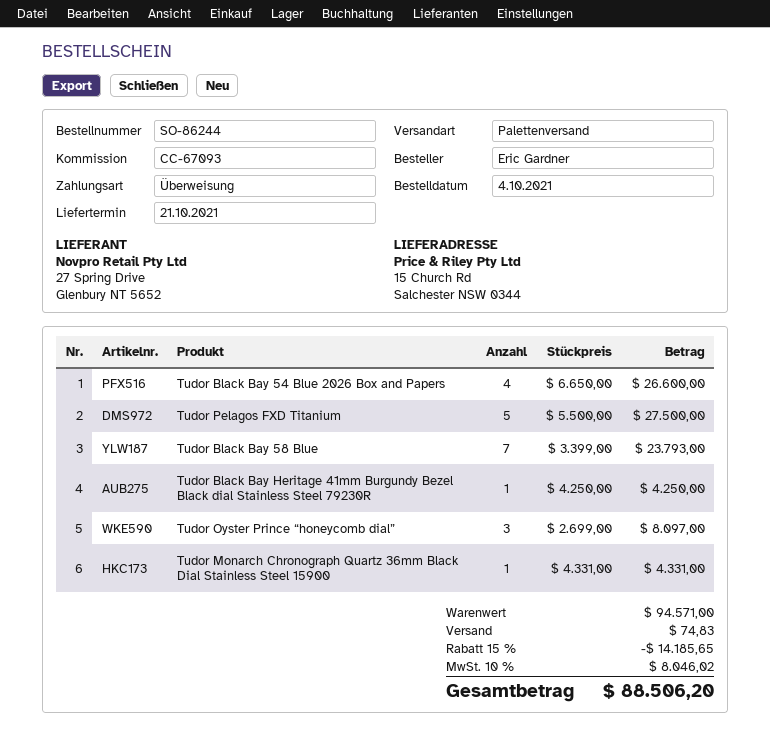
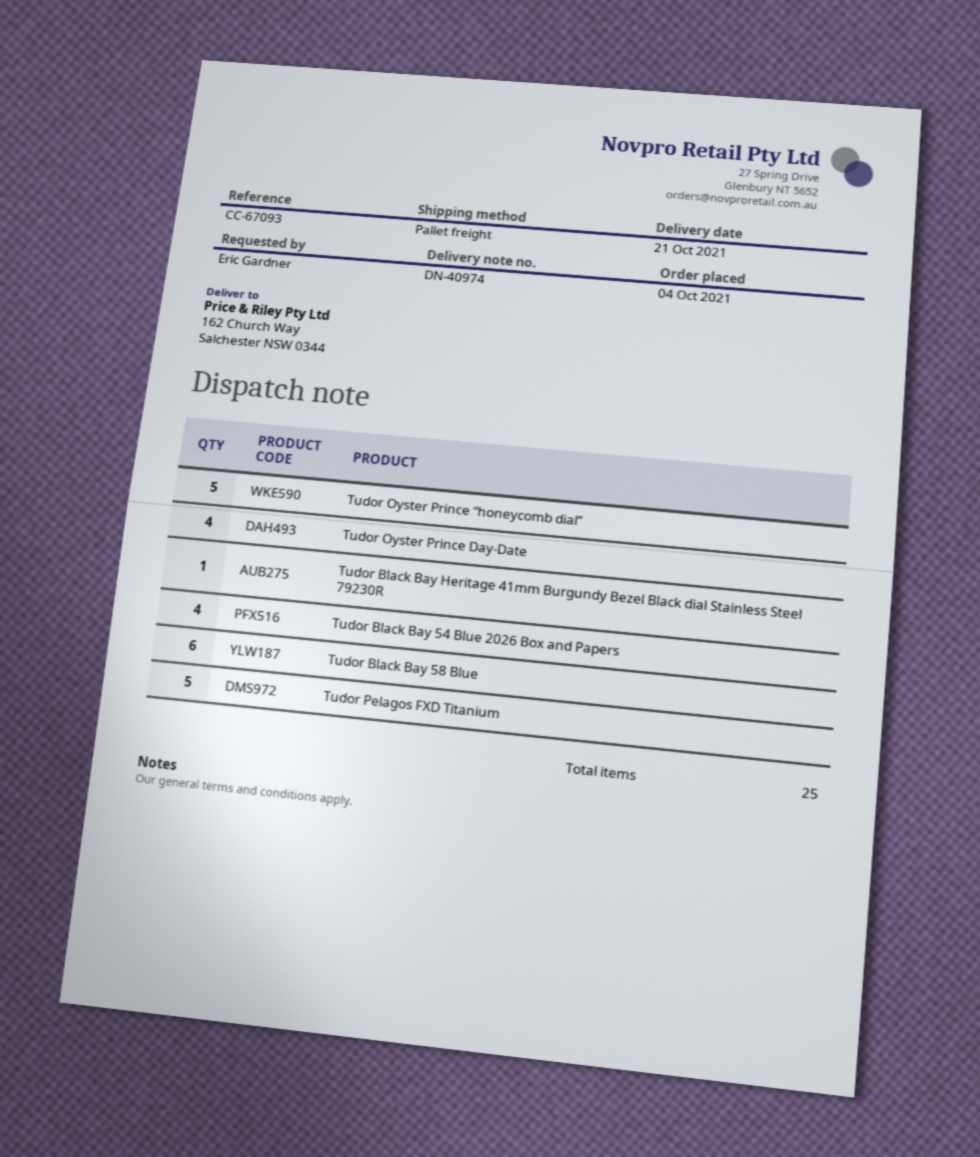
ship to: 15 Church Rd, Salchester NSW 0344 -> 162 Church Way, Salchester NSW 0344
Tudor Black Bay 58 Blue: 7 -> 6
Tudor Oyster Prince “honeycomb dial”: 3 -> 5
Tudor Monarch Chronograph Quartz 36mm Black Dial Stainless Steel 15900: 1 -> none
Tudor Oyster Prince Day-Date: none -> 4

